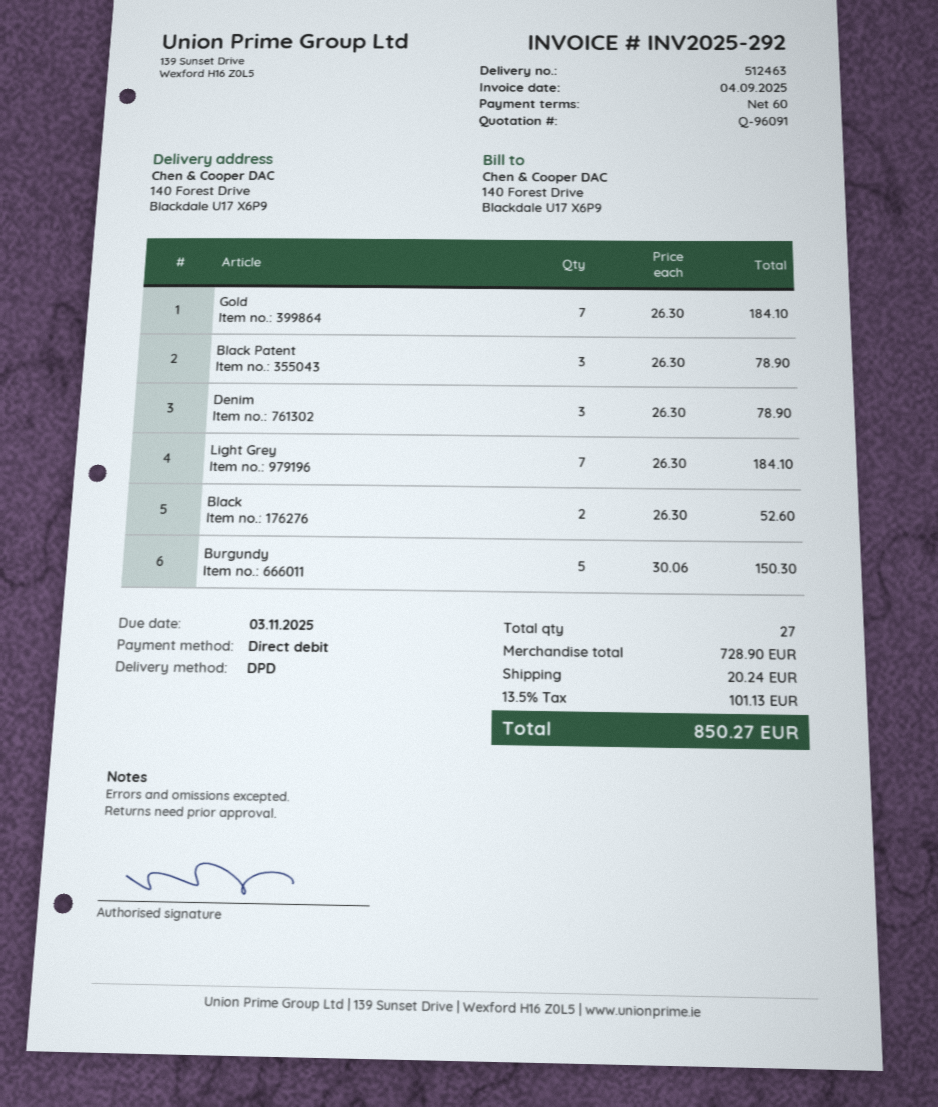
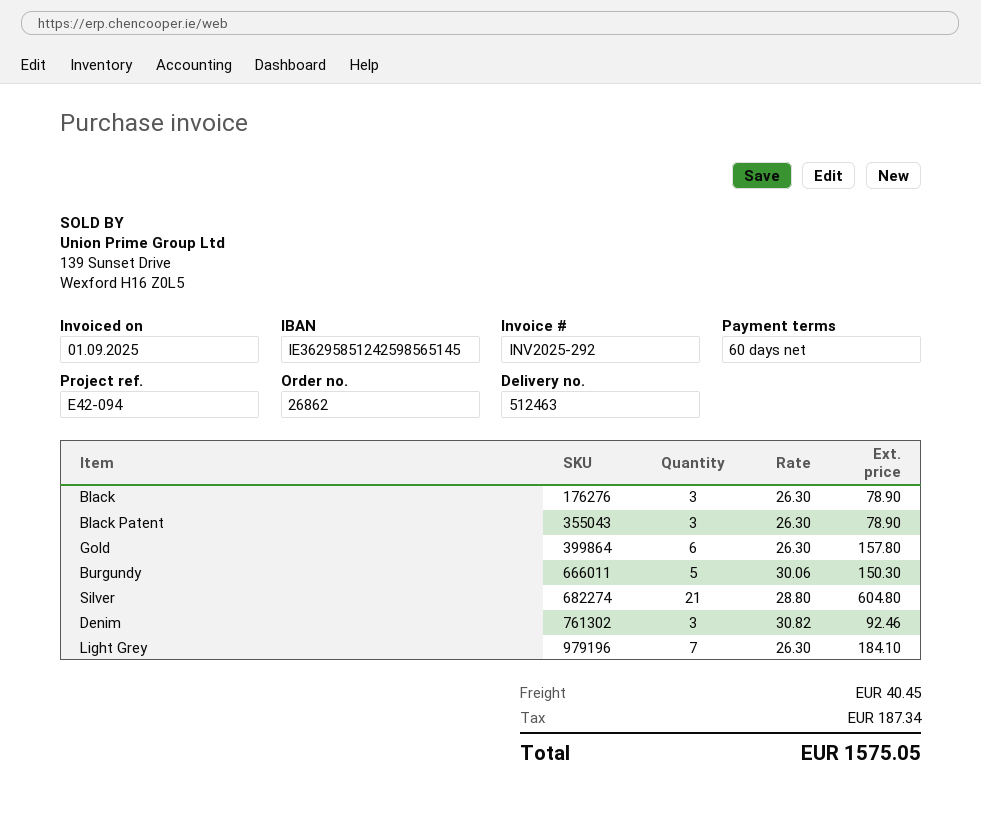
invoice date: 2025-09-04 -> 2025-09-01
Gold: 7 x 26.30 = 184.10 -> 6 x 26.30 = 157.80
Denim: 3 x 26.30 = 78.90 -> 3 x 30.82 = 92.46
Black: 2 x 26.30 = 52.60 -> 3 x 26.30 = 78.90
Silver: none -> 21 x 28.80 = 604.80
shipping: 20.24 -> 40.45
tax: 101.13 -> 187.34
total: 850.27 -> 1575.05

